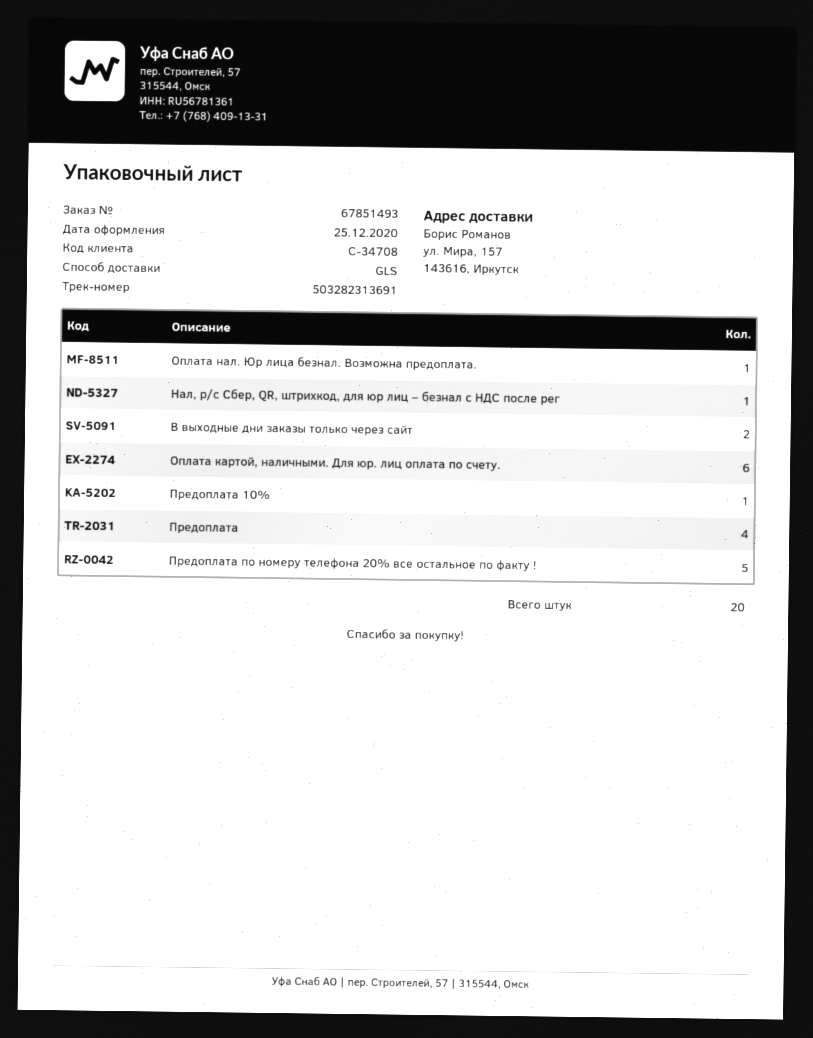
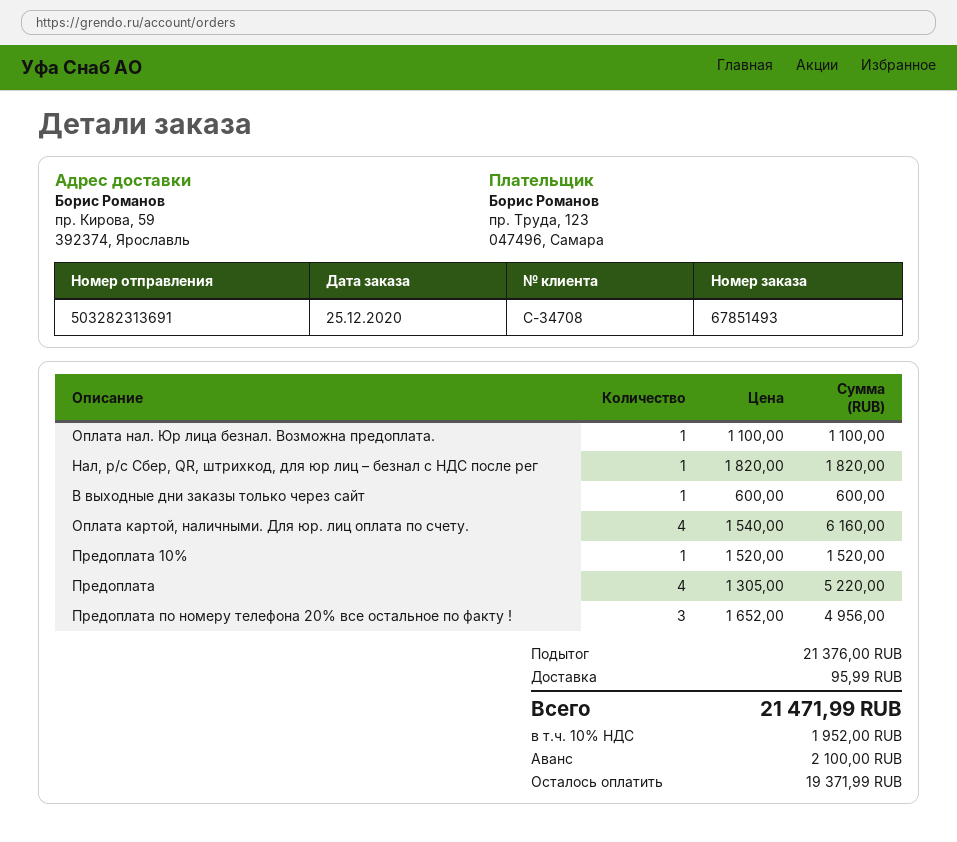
ship to: ул. Мира, 157, 143616, Иркутск -> пр. Кирова, 59, 392374, Ярославль
В выходные дни заказы только через сайт: 2 -> 1
Оплата картой, наличными. Для юр. лиц оплата по счету.: 6 -> 4
Предоплата по номеру телефона 20% все остальное по факту !: 5 -> 3

